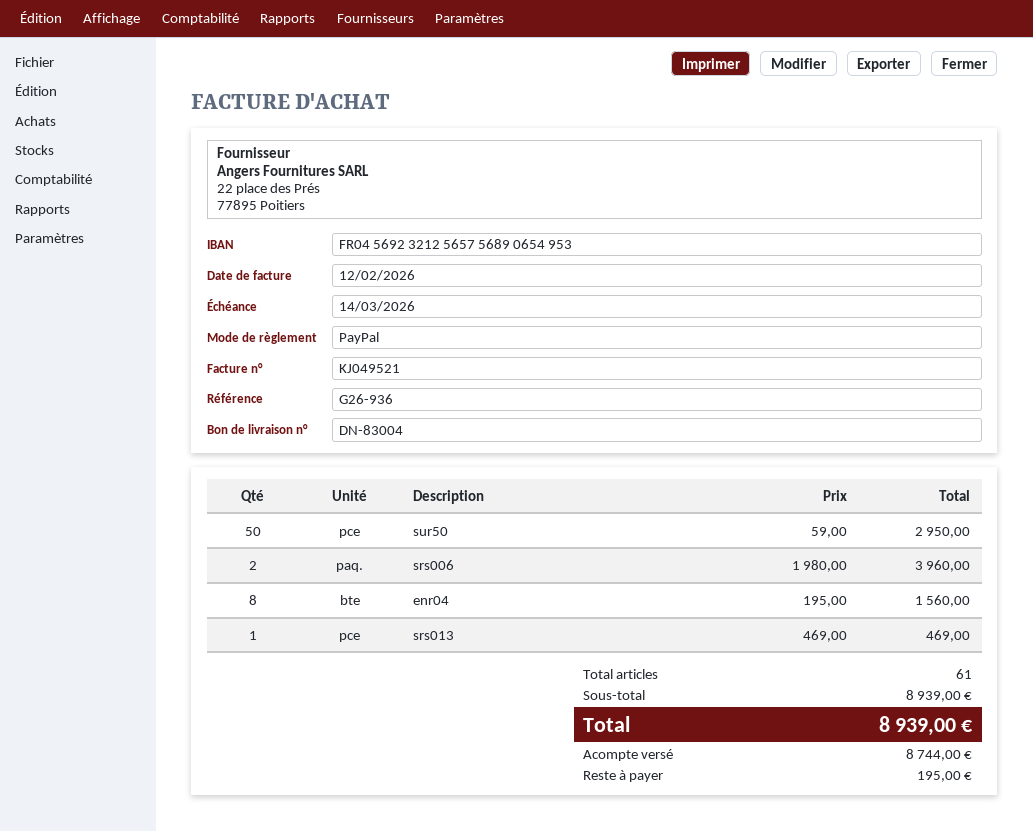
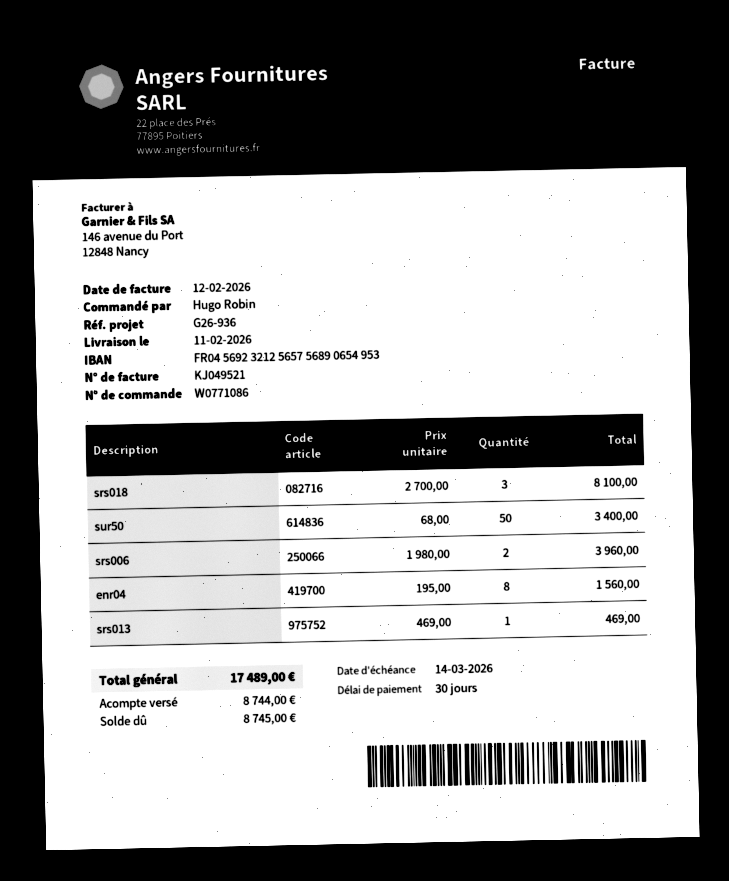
sur50: 50 x 59.00 = 2950.00 -> 50 x 68.00 = 3400.00
srs018: none -> 3 x 2700.00 = 8100.00
total: 8939.00 -> 17489.00
balance: 195.00 -> 8745.00

